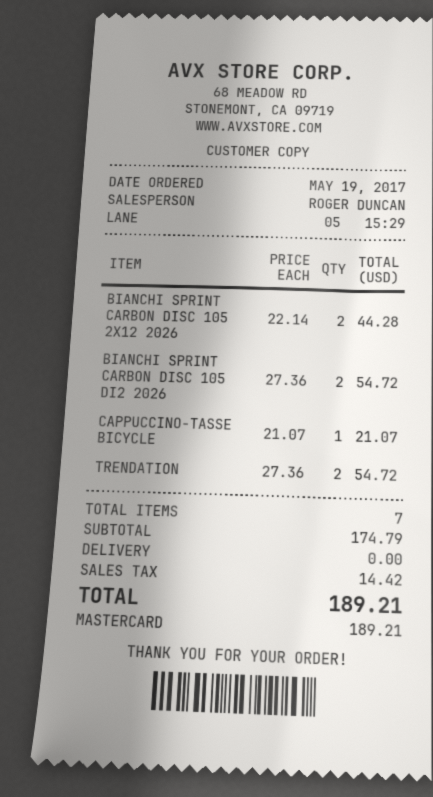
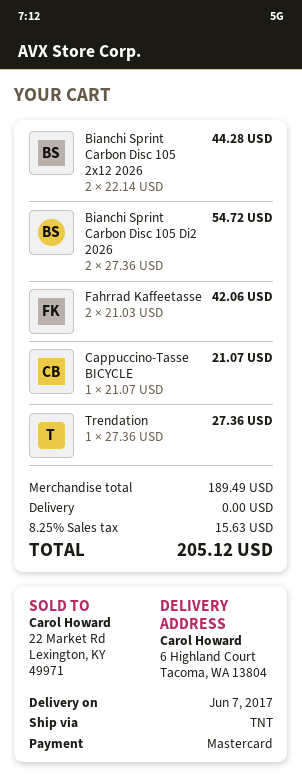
TRENDATION: 2 x 27.36 = 54.72 -> 1 x 27.36 = 27.36
Fahrrad Kaffeetasse: none -> 2 x 21.03 = 42.06
subtotal: 174.79 -> 189.49
tax: 14.42 -> 15.63
total: 189.21 -> 205.12

